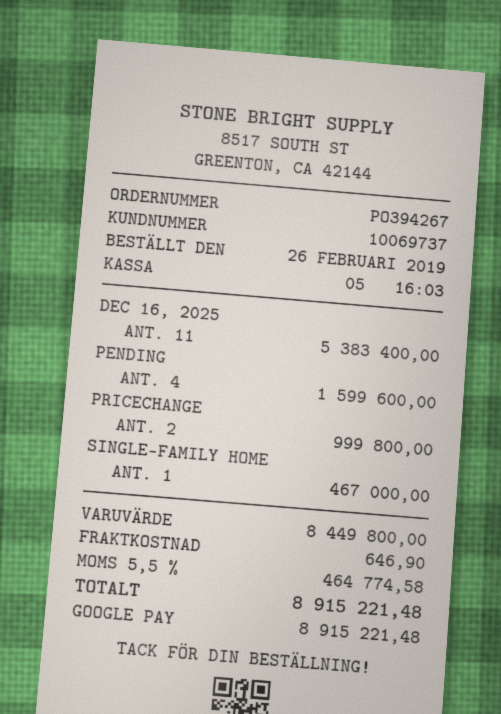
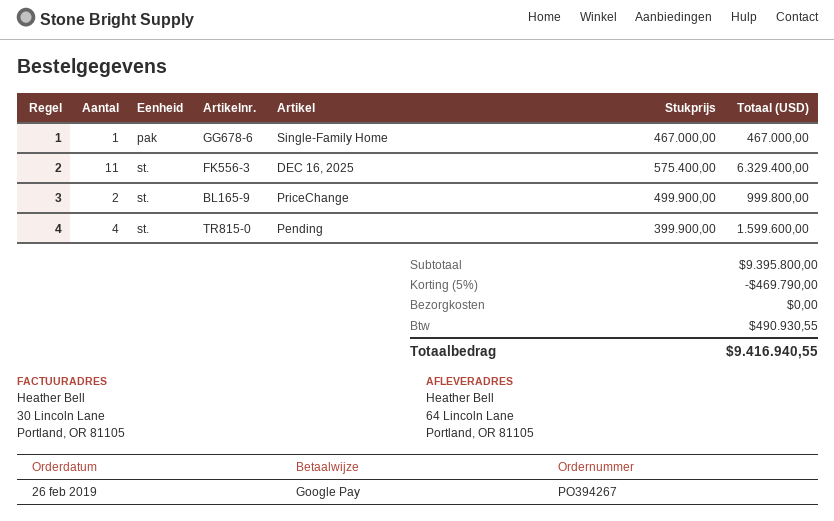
DEC 16, 2025: 11 for 5383400.00 -> 11 for 6329400.00
subtotal: 8449800.00 -> 9395800.00
discount: none -> 5% = 469790.00
shipping: 646.90 -> 0.00
tax: 464774.58 -> 490930.55
total: 8915221.48 -> 9416940.55

